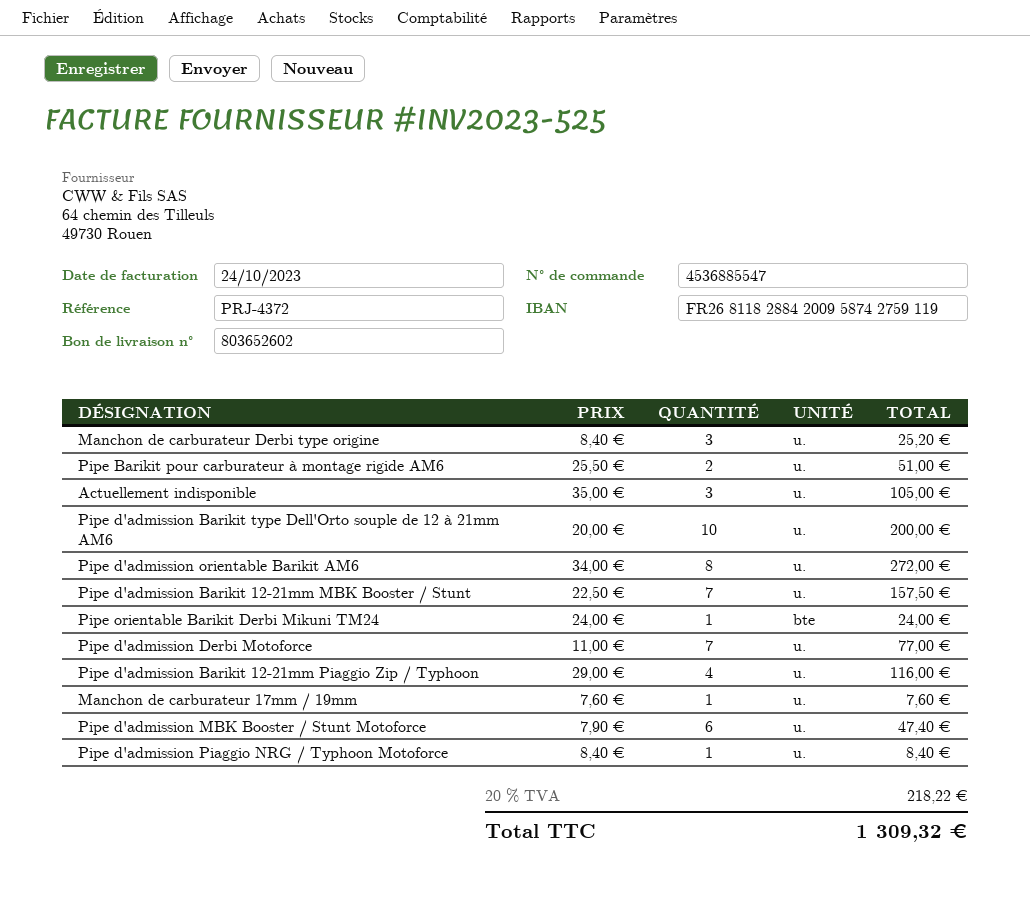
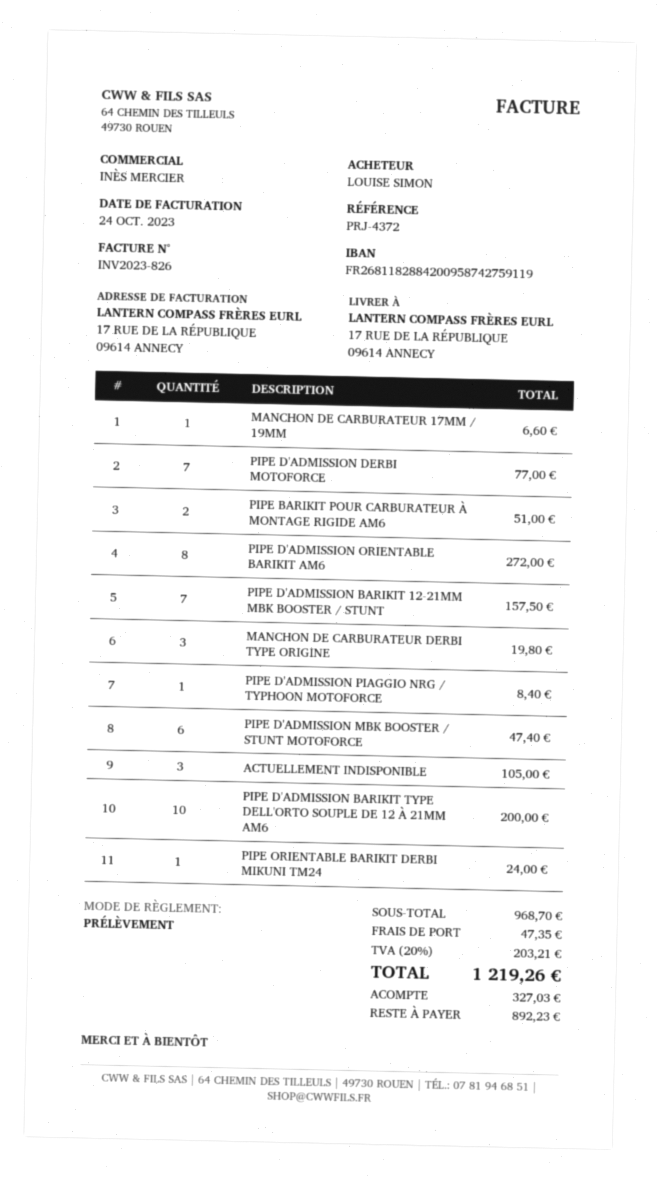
invoice number: INV2023-525 -> INV2023-826
Manchon de carburateur Derbi type origine: 3 for 25.20 -> 3 for 19.80
Pipe d'admission Barikit 12-21mm Piaggio Zip / Typhoon: 4 for 116.00 -> none
Manchon de carburateur 17mm / 19mm: 1 for 7.60 -> 1 for 6.60
shipping: none -> 47.35
tax: 20% = 218.22 -> 20% = 203.21
total: 1309.32 -> 1219.26

